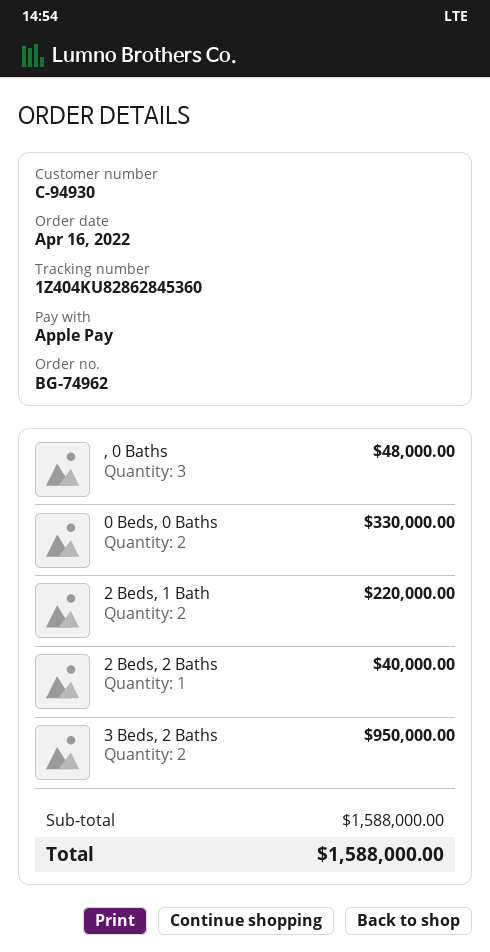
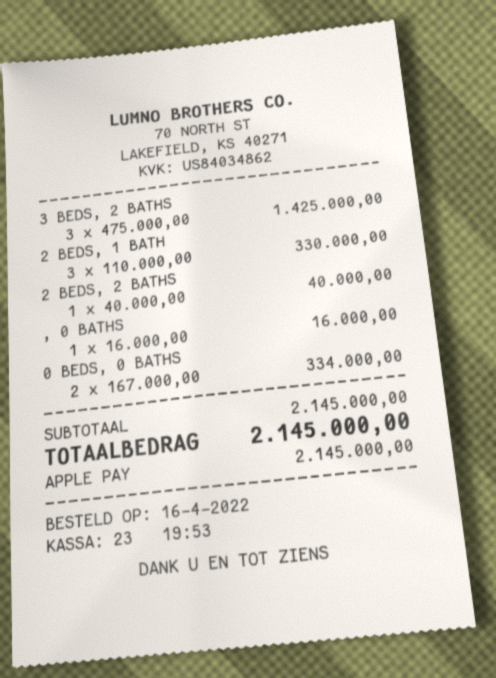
, 0 Baths: 3 for 48000.00 -> 1 for 16000.00
0 Beds, 0 Baths: 2 for 330000.00 -> 2 for 334000.00
2 Beds, 1 Bath: 2 for 220000.00 -> 3 for 330000.00
3 Beds, 2 Baths: 2 for 950000.00 -> 3 for 1425000.00
subtotal: 1588000.00 -> 2145000.00
total: 1588000.00 -> 2145000.00

